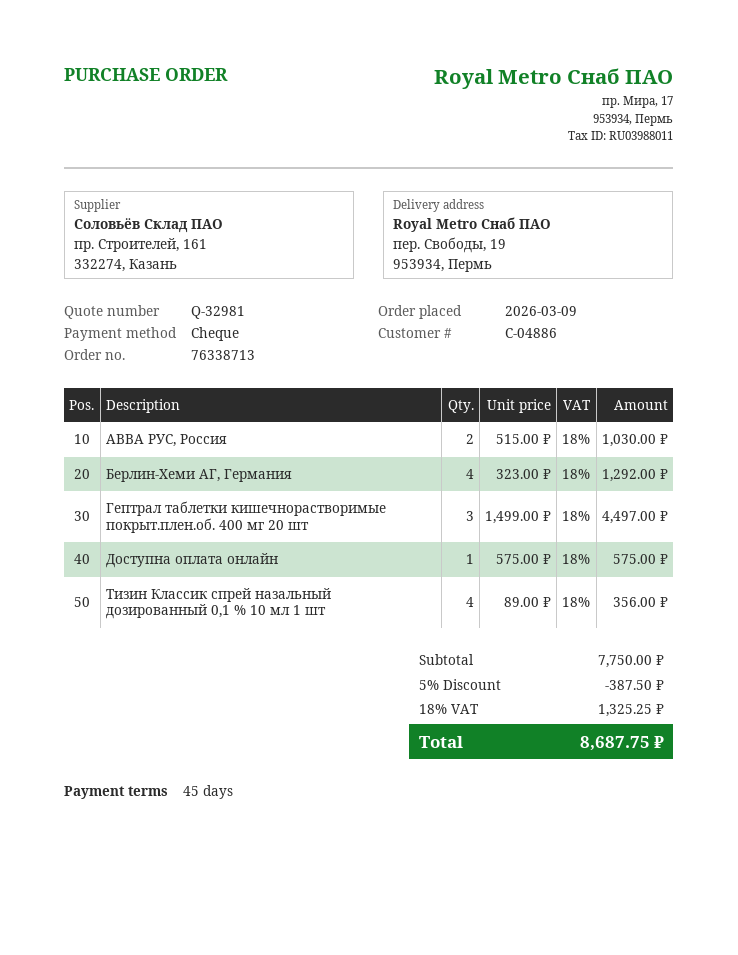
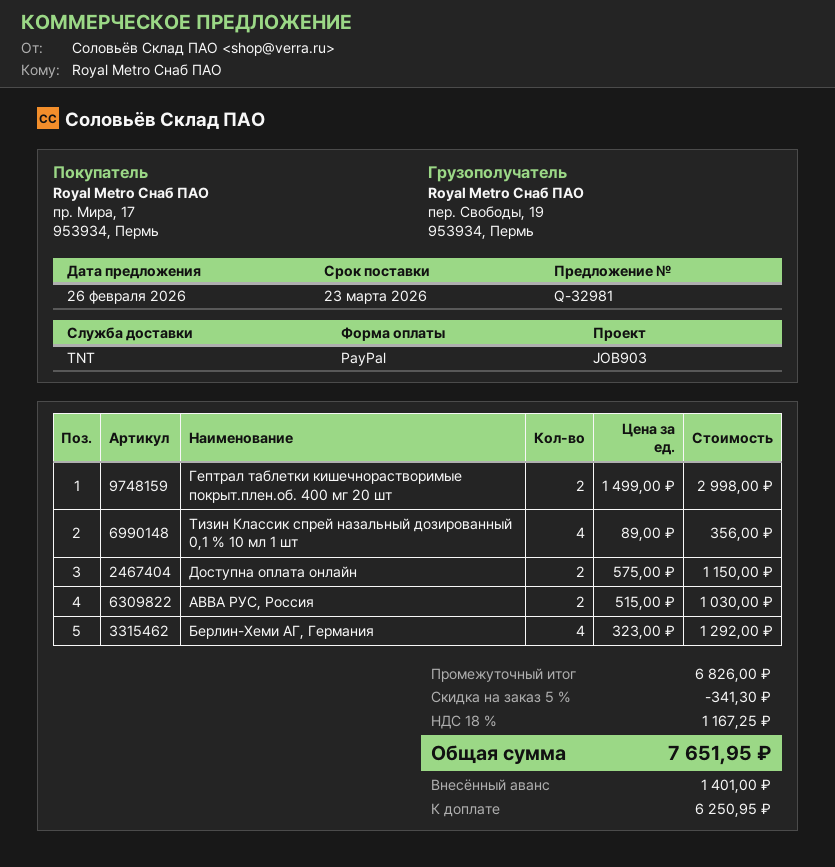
payment method: cheque -> PayPal
Гептрал таблетки кишечнорастворимые покрыт.плен.об. 400 мг 20 шт: 3 x 1499.00 = 4497.00 -> 2 x 1499.00 = 2998.00
Доступна оплата онлайн: 1 x 575.00 = 575.00 -> 2 x 575.00 = 1150.00
subtotal: 7750.00 -> 6826.00
discount: 5% = 387.50 -> 5% = 341.30
tax: 18% = 1325.25 -> 18% = 1167.25
total: 8687.75 -> 7651.95

